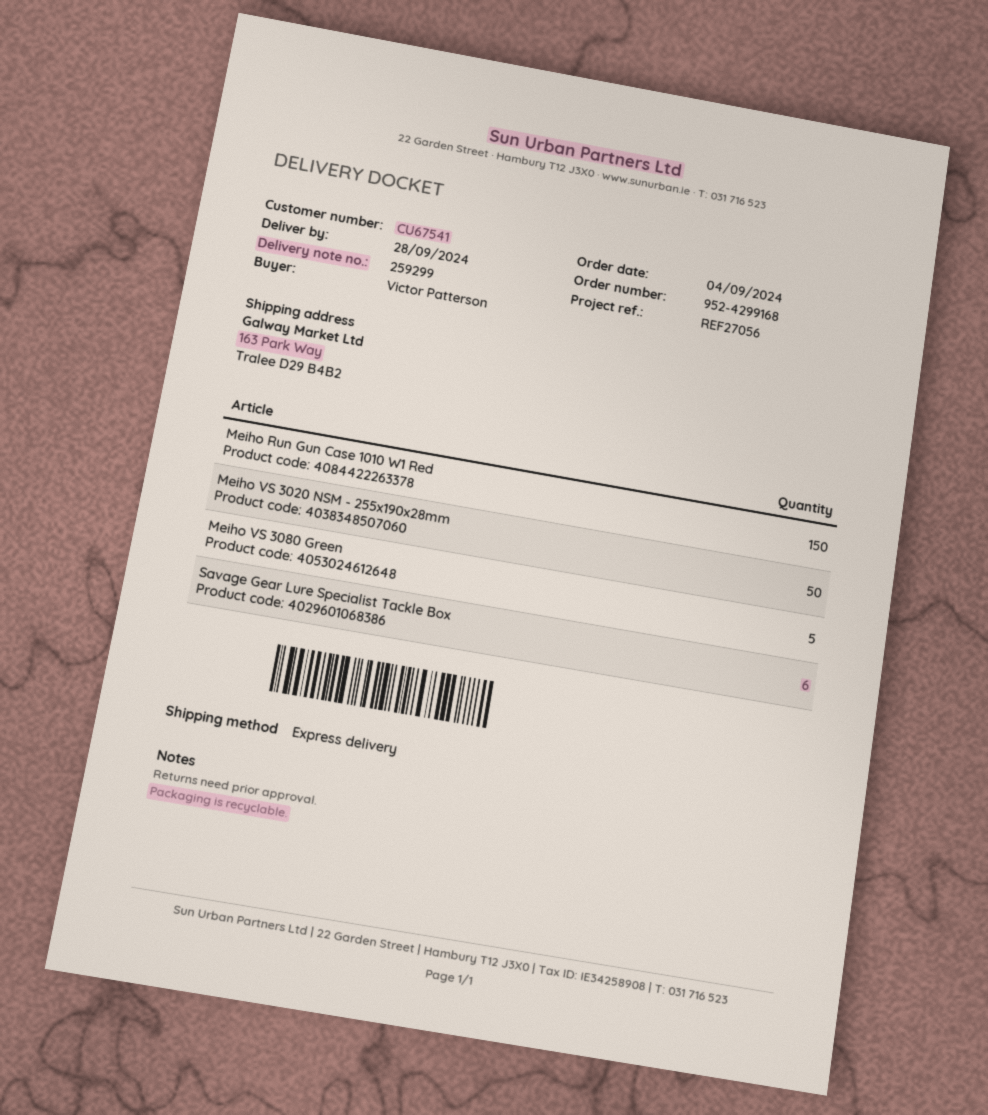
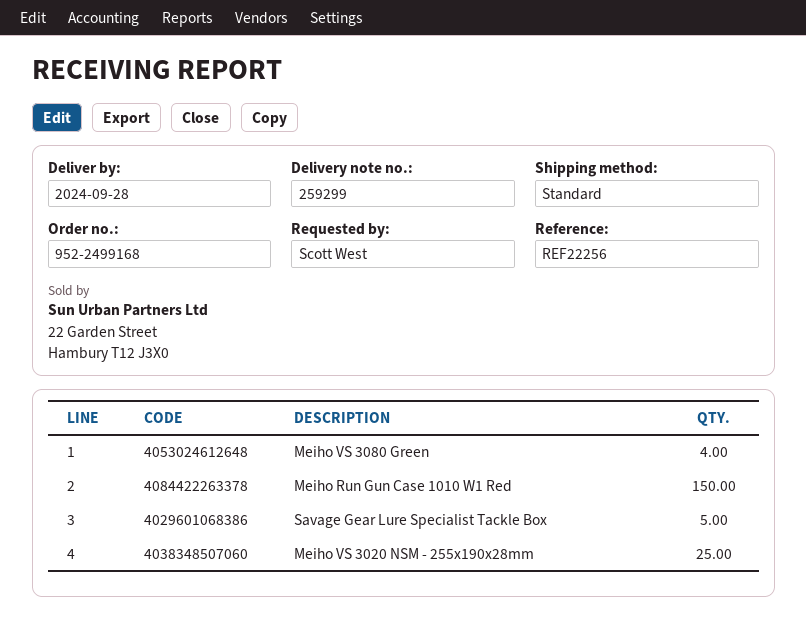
order number: 952-4299168 -> 952-2499168
reference: REF27056 -> REF22256
ordered by: Victor Patterson -> Scott West
shipping method: express -> standard
Meiho VS 3020 NSM - 255x190x28mm: 50 -> 25
Meiho VS 3080 Green: 5 -> 4
Savage Gear Lure Specialist Tackle Box: 6 -> 5

